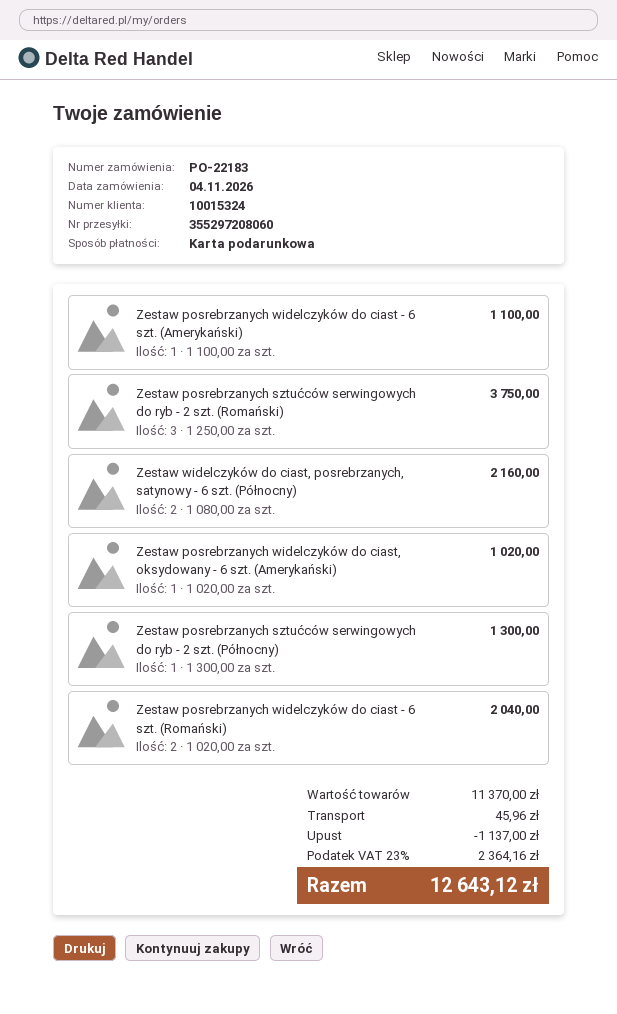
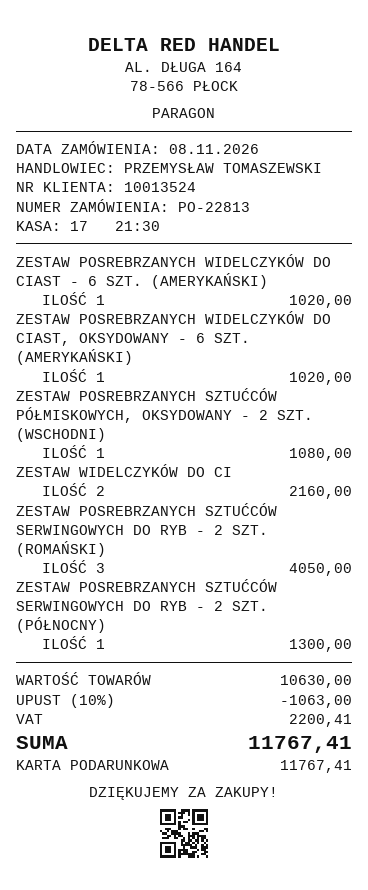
order number: PO-22183 -> PO-22813
order date: 2026-11-04 -> 2026-11-08
customer number: 10015324 -> 10013524
Zestaw posrebrzanych widelczyków do ciast - 6 szt. (Amerykański): 1 for 1100.00 -> 1 for 1020.00
Zestaw posrebrzanych sztućców serwingowych do ryb - 2 szt. (Romański): 3 for 3750.00 -> 3 for 4050.00
Zestaw posrebrzanych widelczyków do ciast - 6 szt. (Romański): 2 for 2040.00 -> none
ZESTAW POSREBRZANYCH SZTUĆCÓW PÓŁMISKOWYCH, OKSYDOWANY - 2 SZT. (WSCHODNI): none -> 1 for 1080.00
subtotal: 11370.00 -> 10630.00
discount: 1137.00 -> 1063.00
shipping: 45.96 -> none
tax: 2364.16 -> 2200.41
total: 12643.12 -> 11767.41

